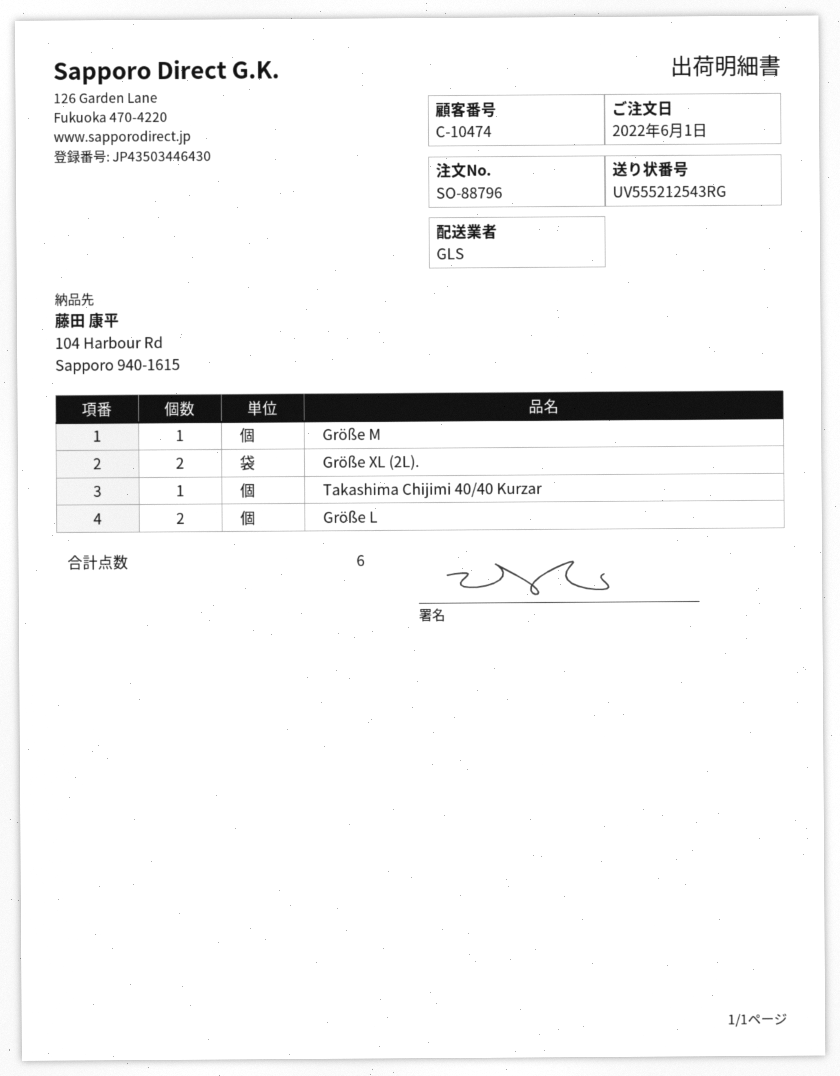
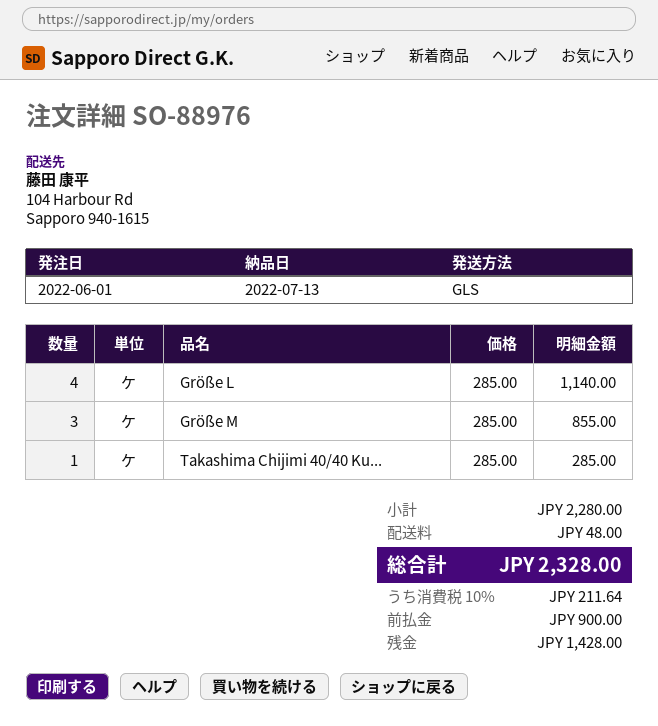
order number: SO-88796 -> SO-88976
Größe M: 1 -> 3
Größe XL (2L).: 2 -> none
Größe L: 2 -> 4

